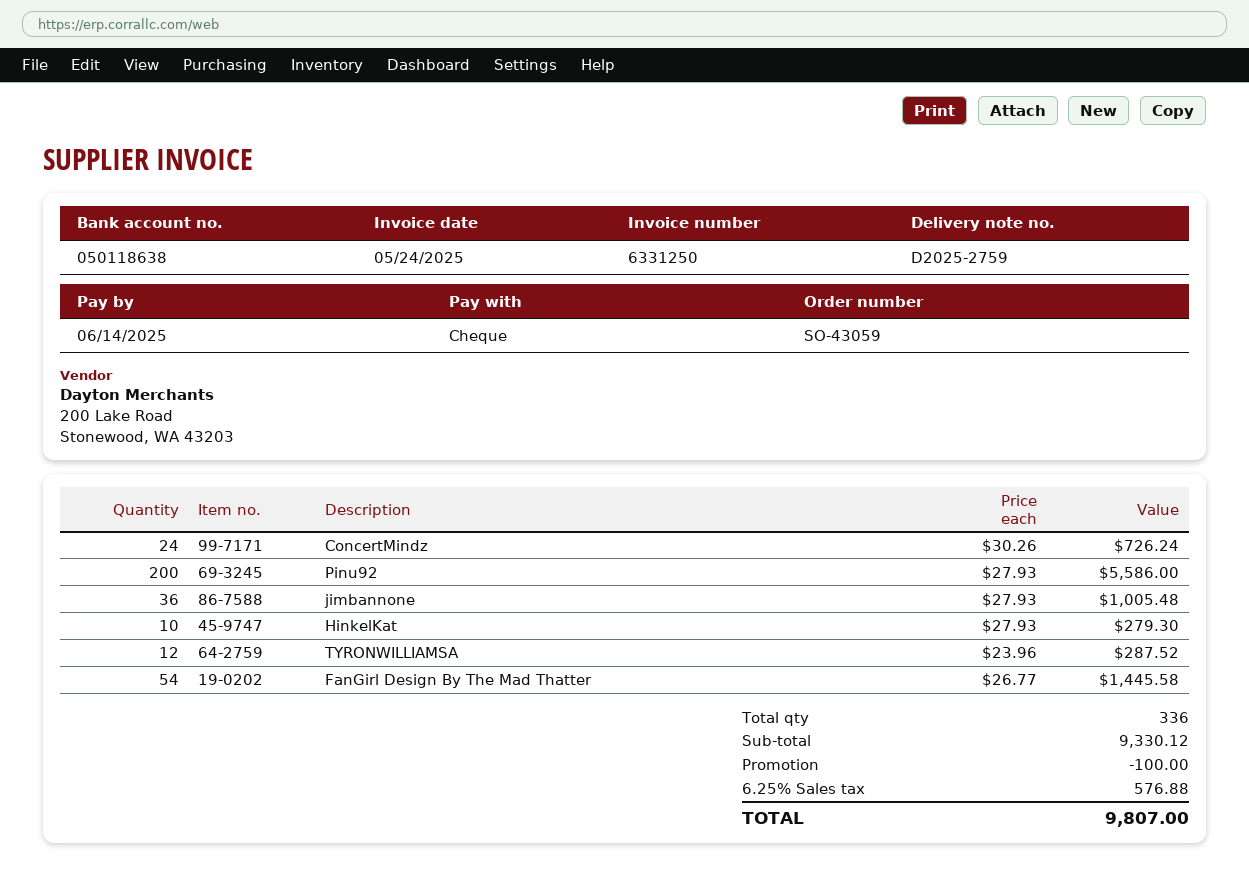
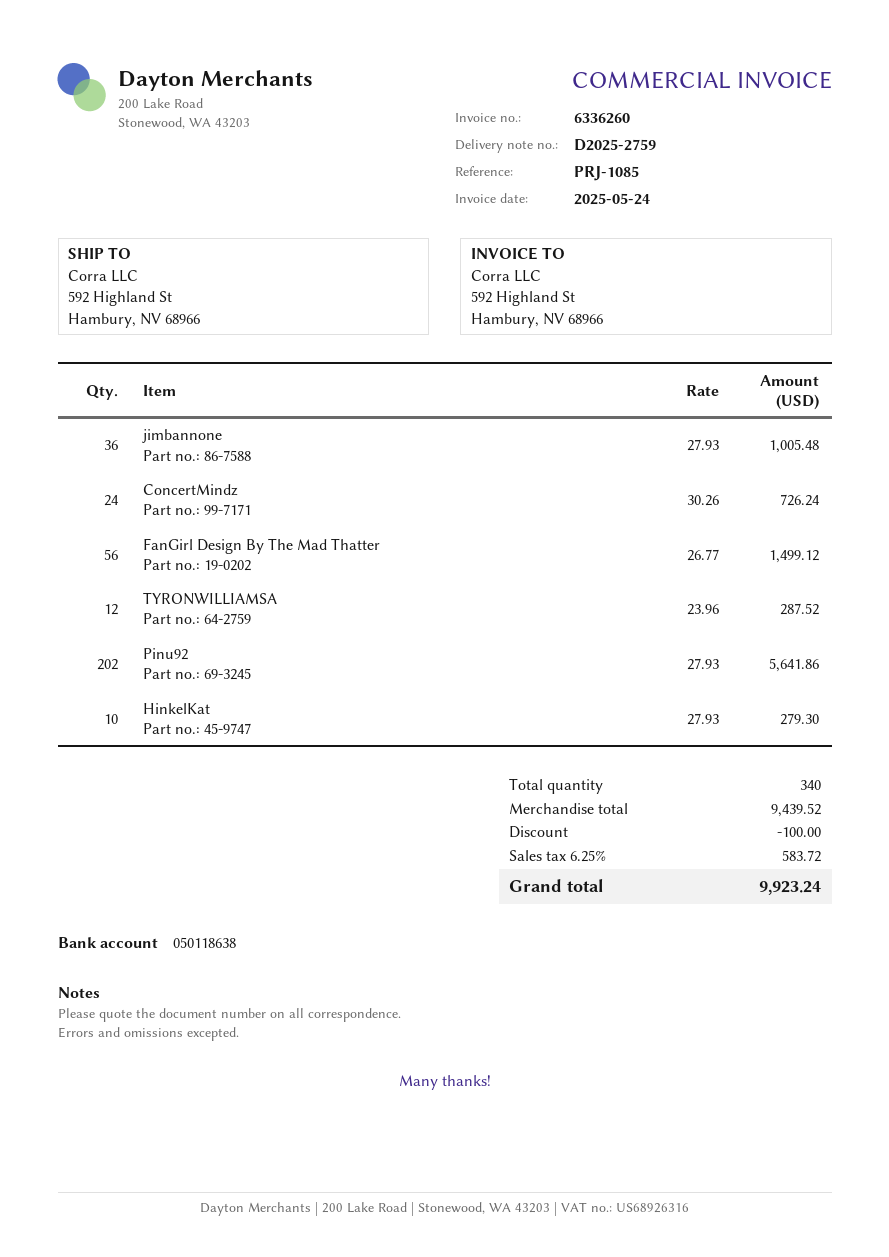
invoice number: 6331250 -> 6336260
Pinu92: 200 x 27.93 = 5586.00 -> 202 x 27.93 = 5641.86
FanGirl Design By The Mad Thatter: 54 x 26.77 = 1445.58 -> 56 x 26.77 = 1499.12
total quantity: 336 -> 340
subtotal: 9330.12 -> 9439.52
tax: 6.25% = 576.88 -> 6.25% = 583.72
total: 9807.00 -> 9923.24

